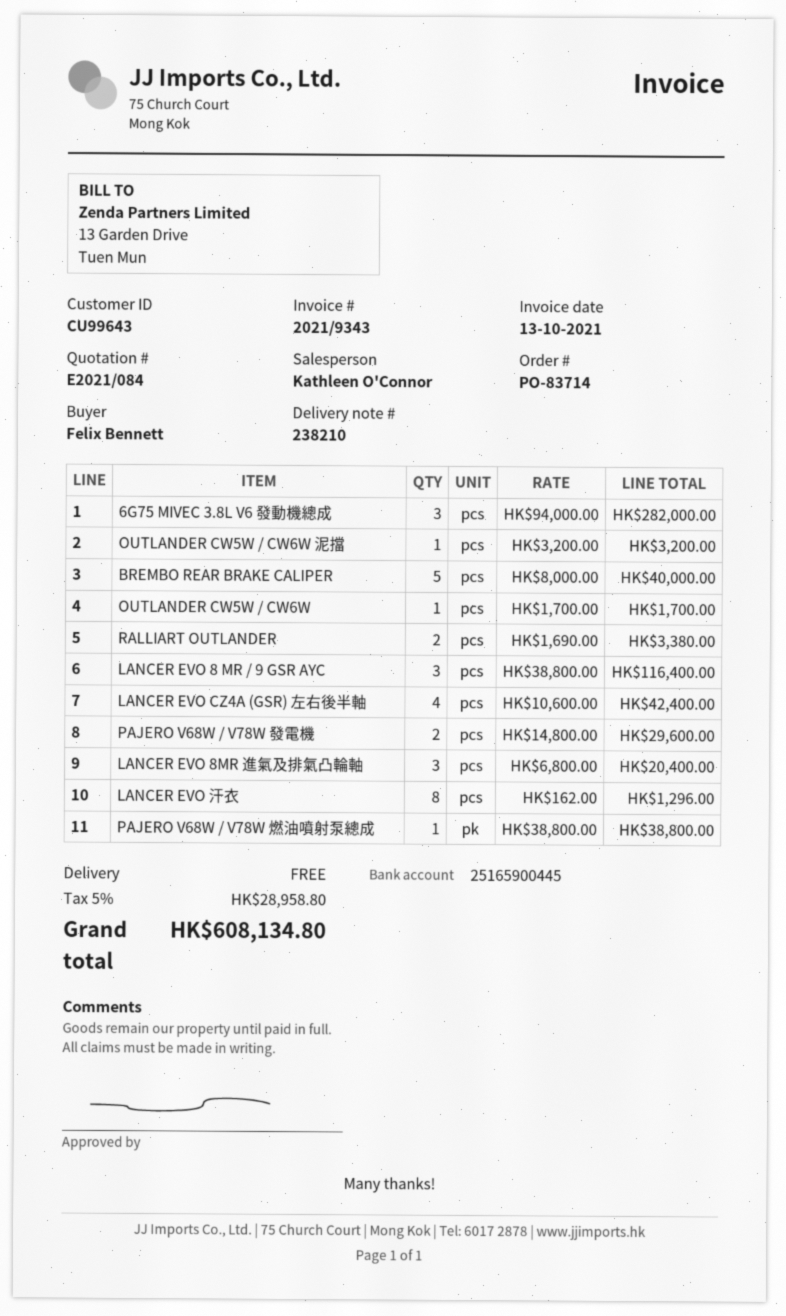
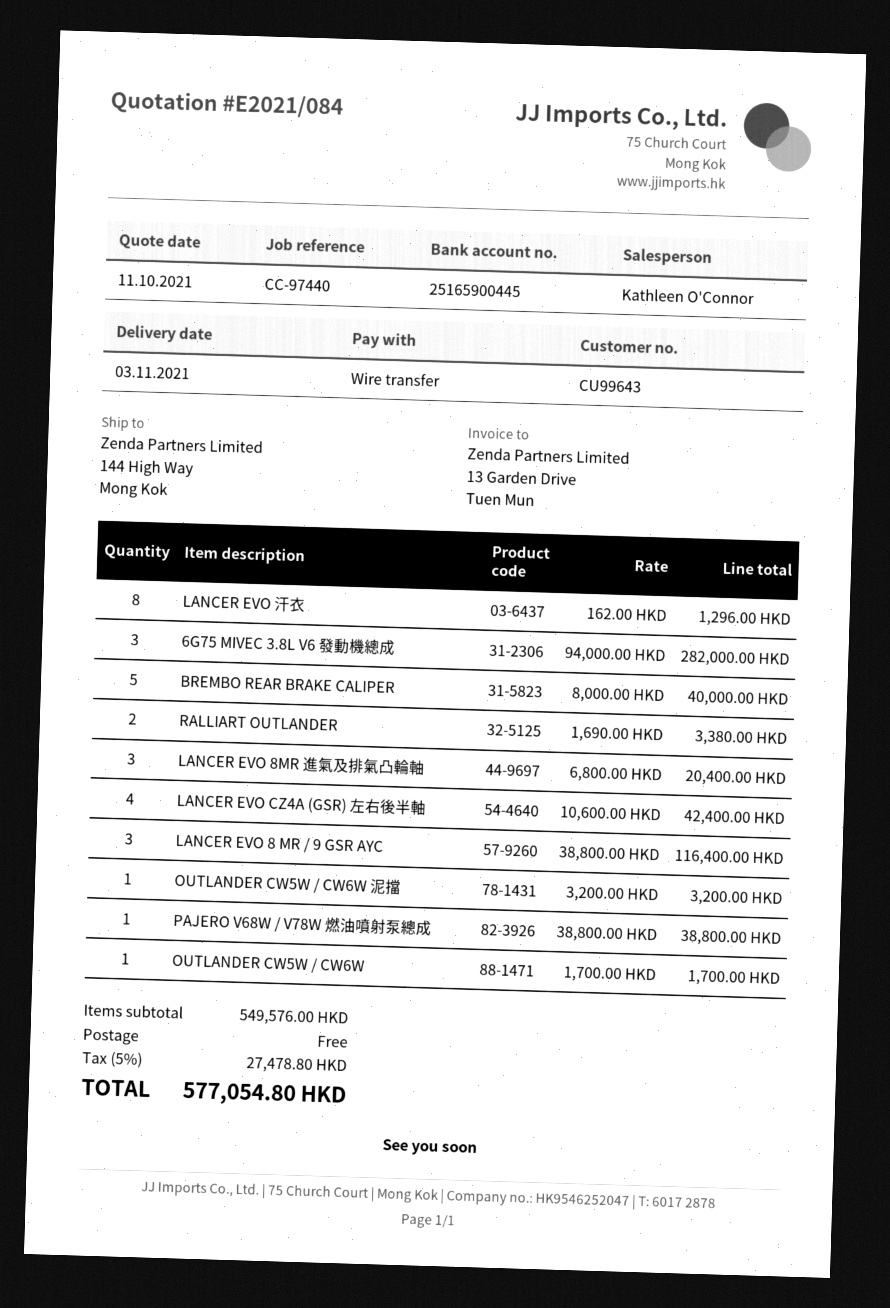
PAJERO V68W / V78W 發電機: 2 x 14800.00 = 29600.00 -> none
tax: 5% = 28958.80 -> 5% = 27478.80
total: 608134.80 -> 577054.80

